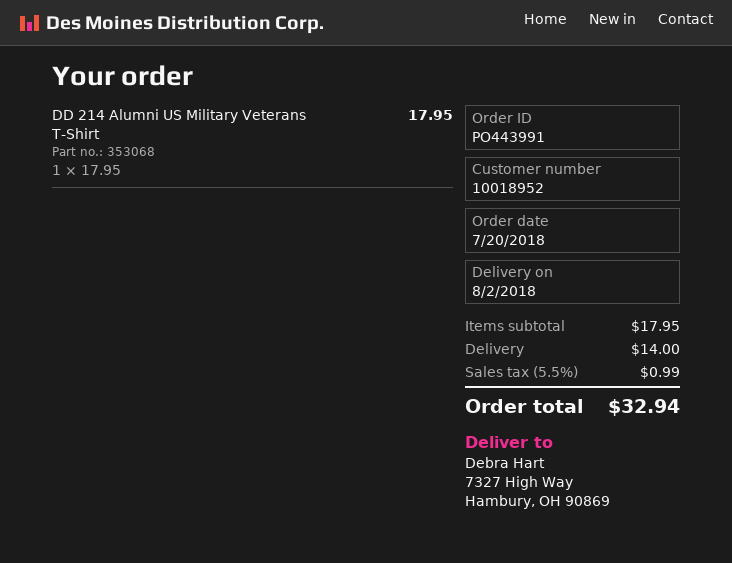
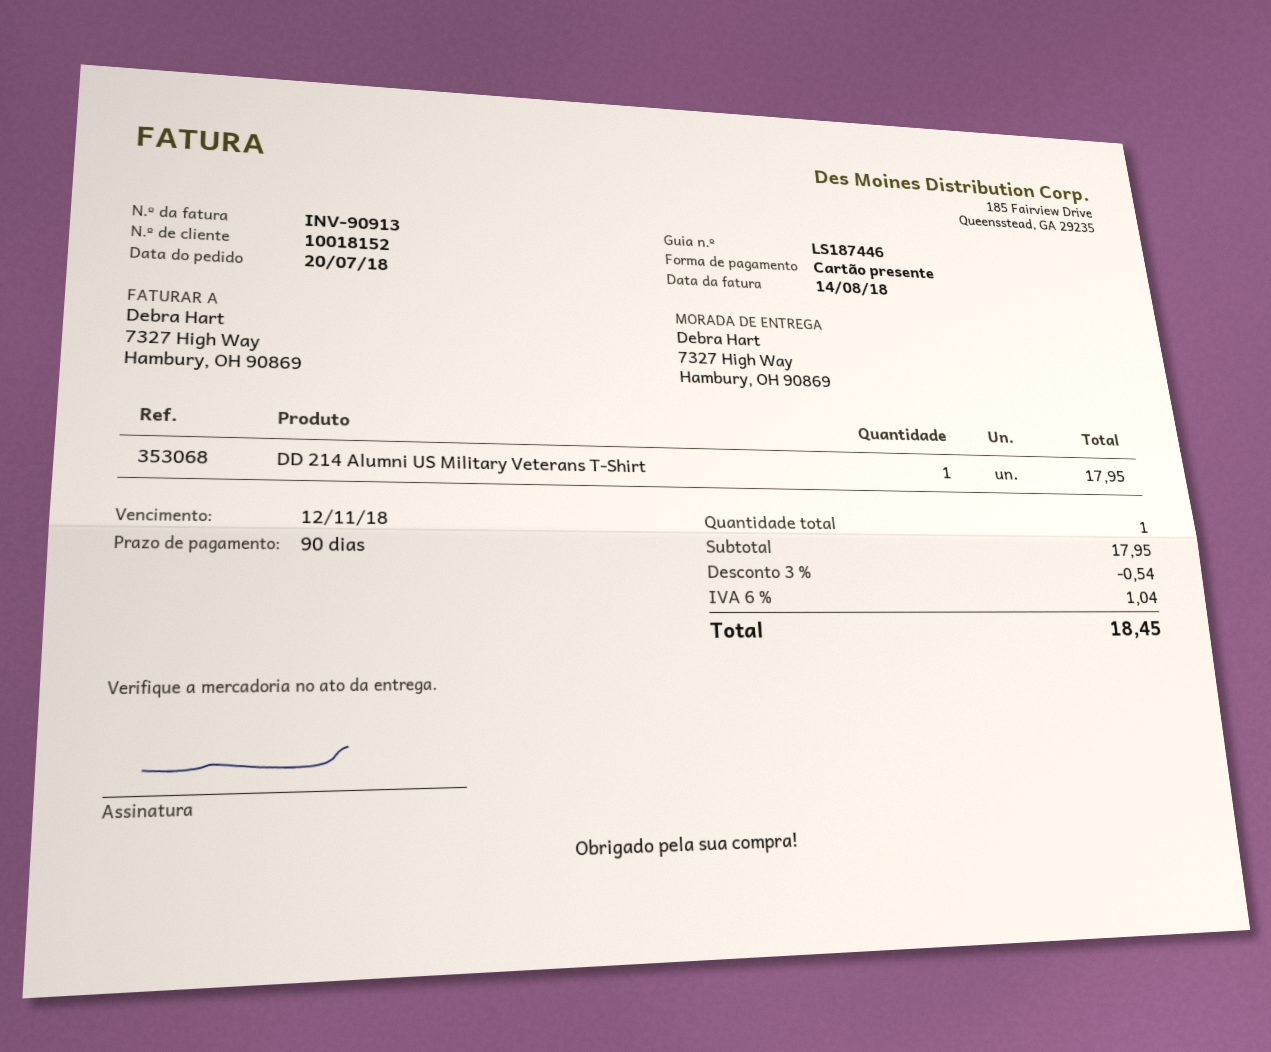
customer number: 10018952 -> 10018152
discount: none -> 3% = 0.54
shipping: 14.00 -> none
tax: 5.5% = 0.99 -> 6% = 1.04
total: 32.94 -> 18.45

